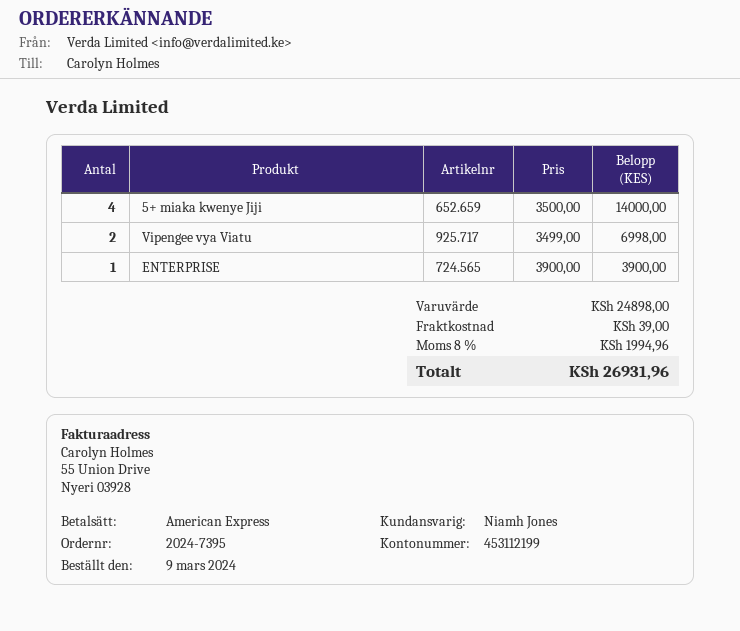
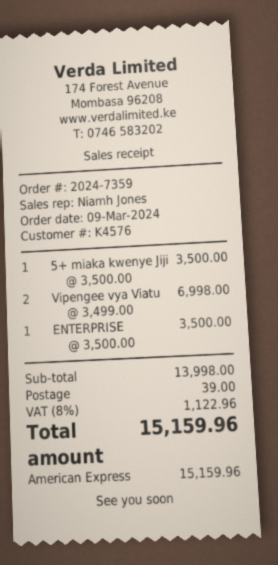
order number: 2024-7395 -> 2024-7359
5+ miaka kwenye Jiji: 4 x 3500.00 = 14000.00 -> 1 x 3500.00 = 3500.00
ENTERPRISE: 1 x 3900.00 = 3900.00 -> 1 x 3500.00 = 3500.00
subtotal: 24898.00 -> 13998.00
tax: 8% = 1994.96 -> 8% = 1122.96
total: 26931.96 -> 15159.96

